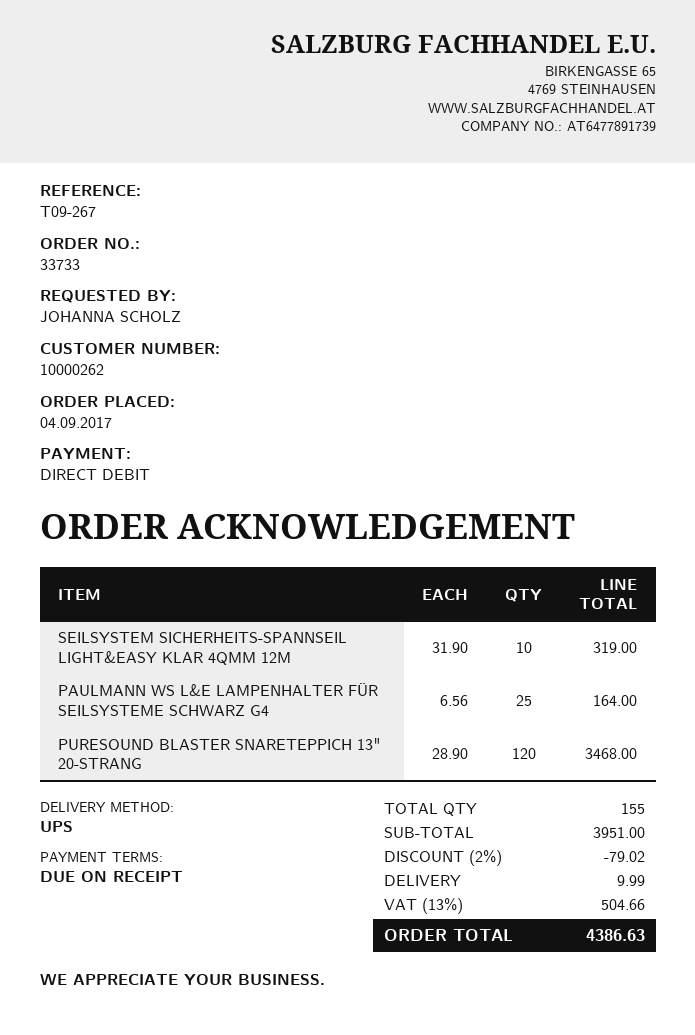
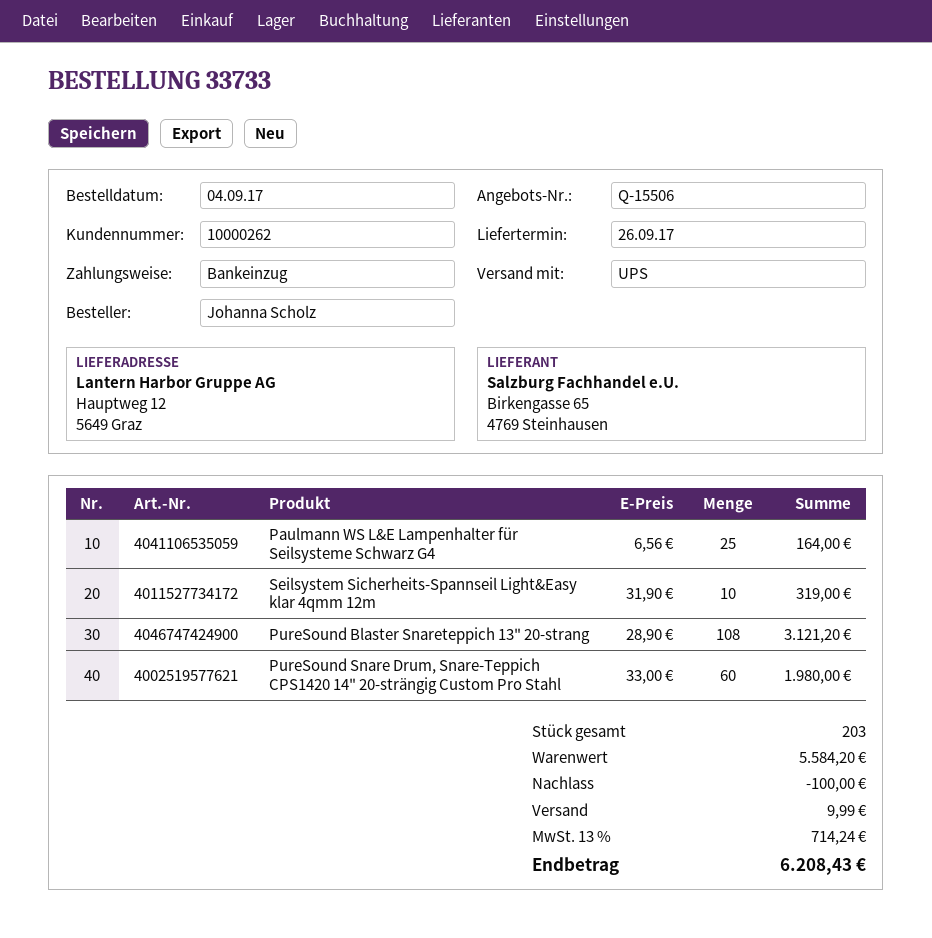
PURESOUND BLASTER SNARETEPPICH 13" 20-STRANG: 120 x 28.90 = 3468.00 -> 108 x 28.90 = 3121.20
PureSound Snare Drum, Snare-Teppich CPS1420 14" 20-strängig Custom Pro Stahl: none -> 60 x 33.00 = 1980.00
total quantity: 155 -> 203
subtotal: 3951.00 -> 5584.20
discount: 79.02 -> 100.00
tax: 13% = 504.66 -> 13% = 714.24
total: 4386.63 -> 6208.43

